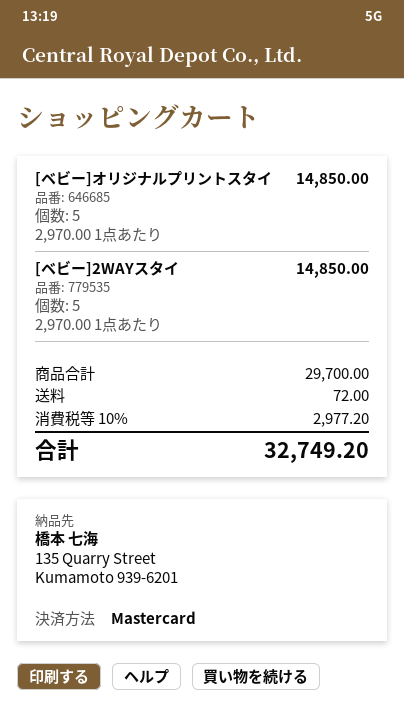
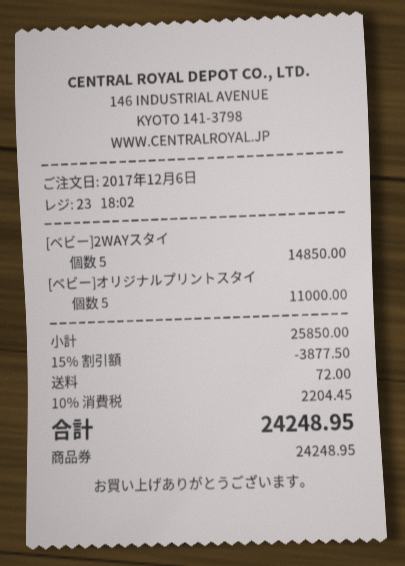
payment method: Mastercard -> gift card
[ベビー]オリジナルプリントスタイ: 5 for 14850.00 -> 5 for 11000.00
subtotal: 29700.00 -> 25850.00
discount: none -> 15% = 3877.50
tax: 10% = 2977.20 -> 10% = 2204.45
total: 32749.20 -> 24248.95

